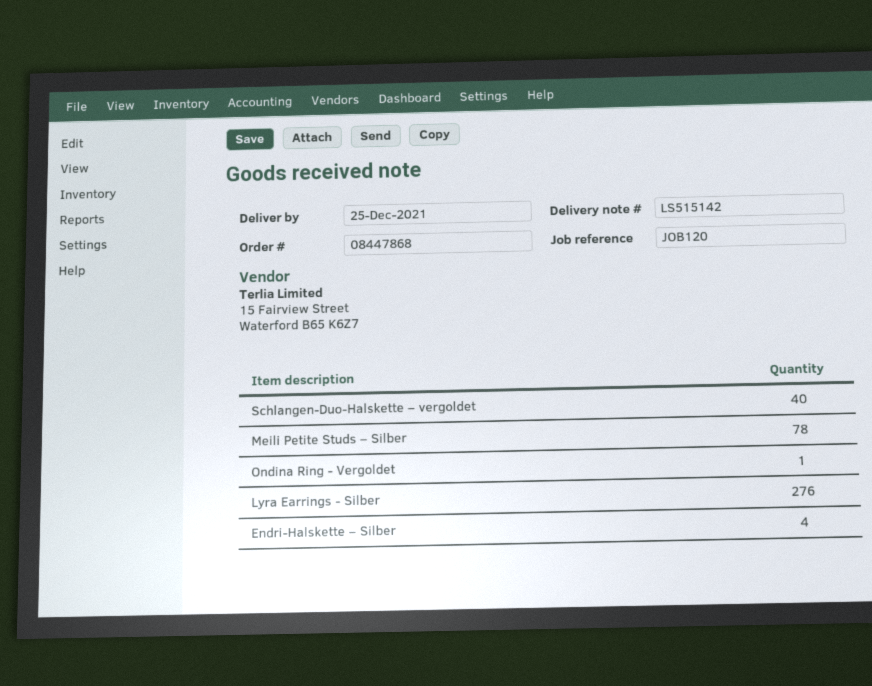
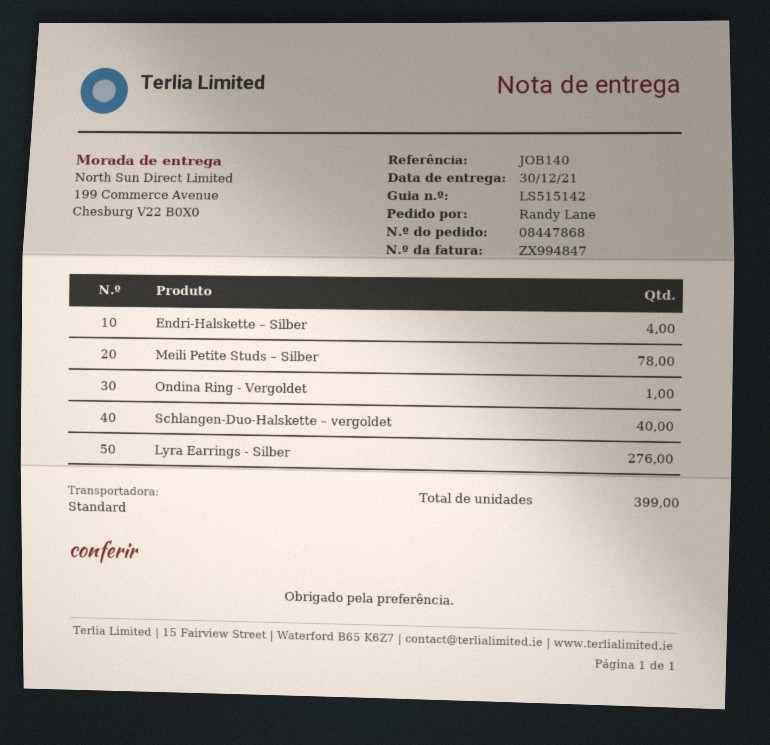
delivery date: 2021-12-25 -> 2021-12-30
reference: JOB120 -> JOB140

